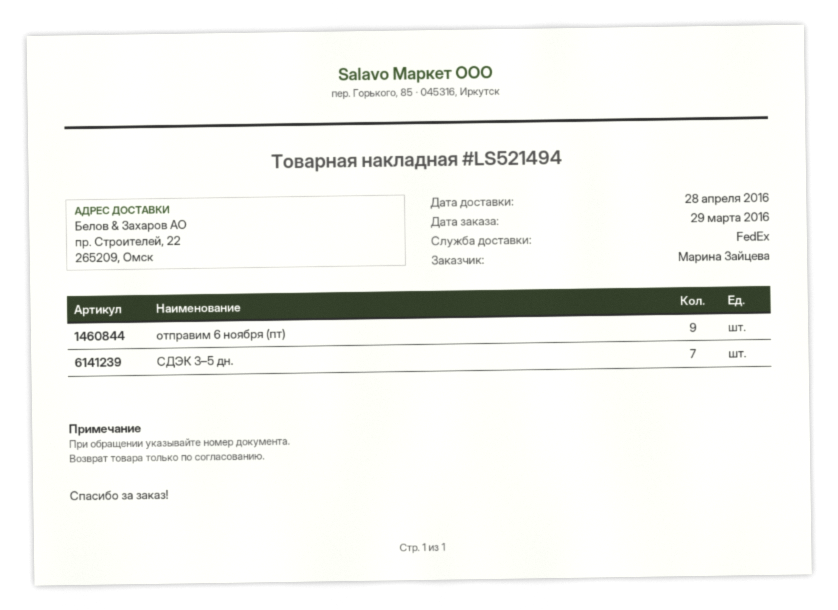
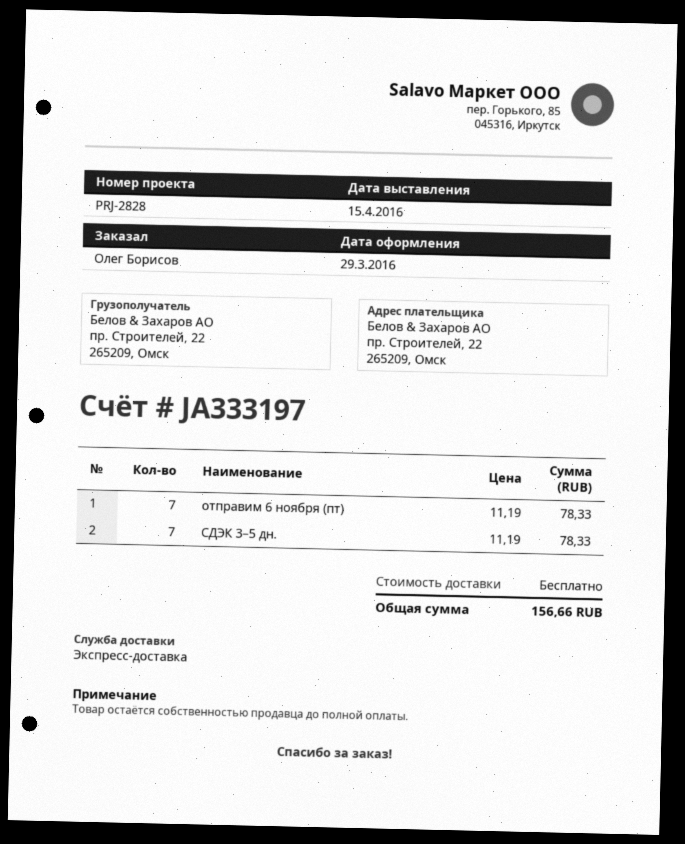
ordered by: Марина Зайцева -> Олег Борисов
shipping method: FedEx -> express
отправим 6 ноября (пт): 9 -> 7

